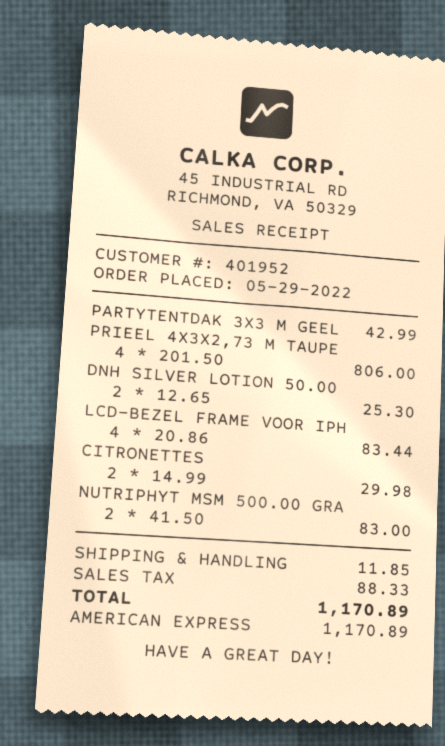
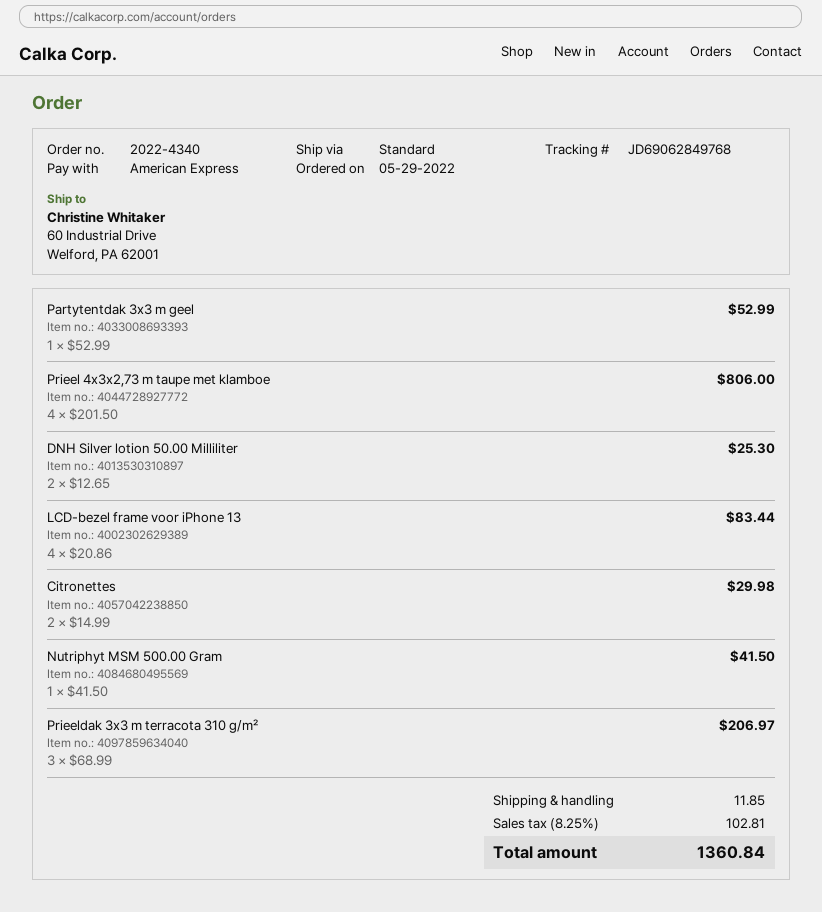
PARTYTENTDAK 3X3 M GEEL: 1 x 42.99 = 42.99 -> 1 x 52.99 = 52.99
NUTRIPHYT MSM 500.00 GRA: 2 x 41.50 = 83.00 -> 1 x 41.50 = 41.50
Prieeldak 3x3 m terracota 310 g/m²: none -> 3 x 68.99 = 206.97
tax: 88.33 -> 102.81
total: 1170.89 -> 1360.84

